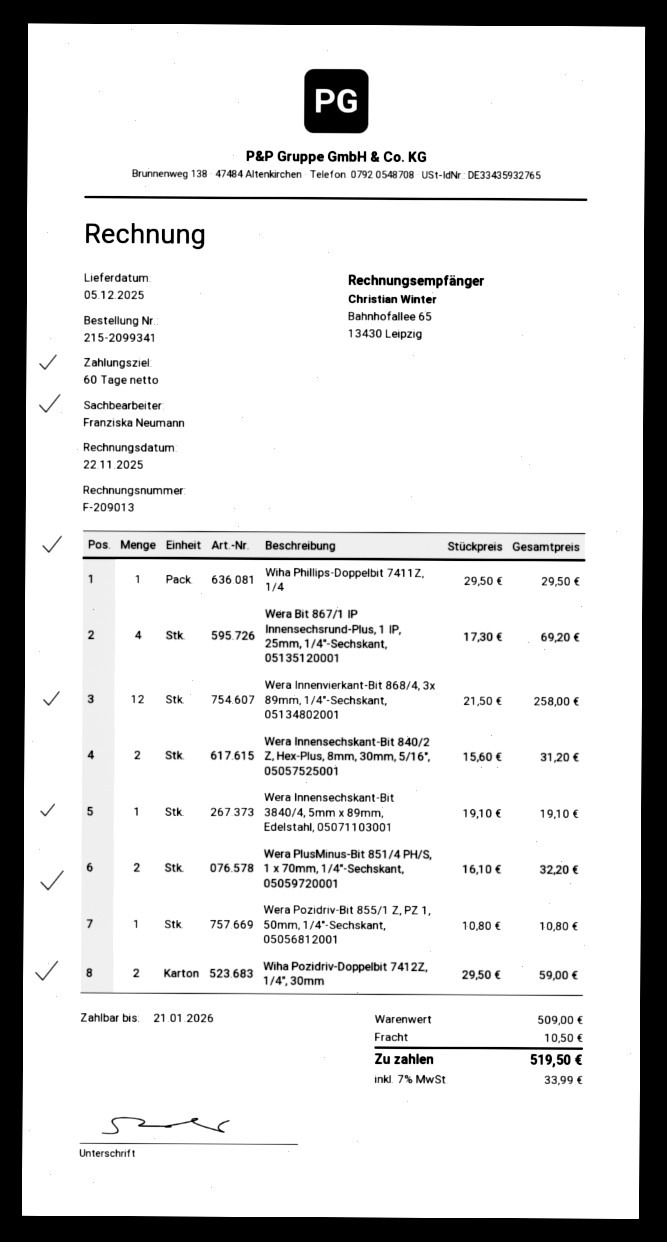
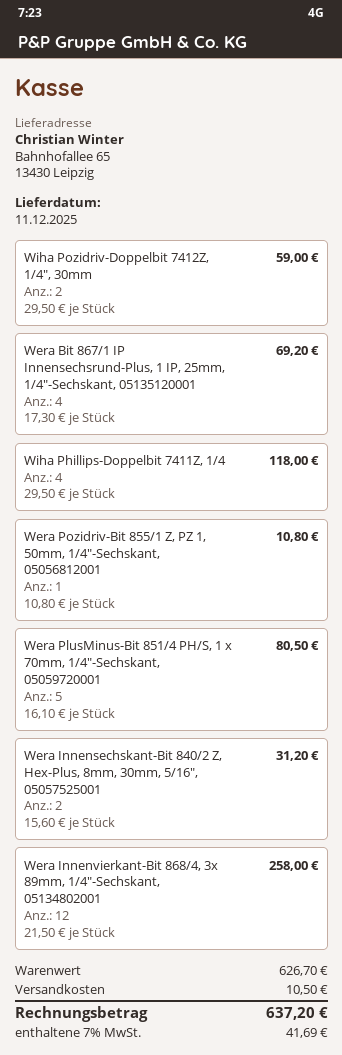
delivery date: 2025-12-05 -> 2025-12-11
Wiha Phillips-Doppelbit 7411Z, 1/4: 1 x 29.50 = 29.50 -> 4 x 29.50 = 118.00
Wera Innensechskant-Bit 3840/4, 5mm x 89mm, Edelstahl, 05071103001: 1 x 19.10 = 19.10 -> none
Wera PlusMinus-Bit 851/4 PH/S, 1 x 70mm, 1/4"-Sechskant, 05059720001: 2 x 16.10 = 32.20 -> 5 x 16.10 = 80.50
subtotal: 509.00 -> 626.70
tax: 7% = 33.99 -> 7% = 41.69
total: 519.50 -> 637.20

